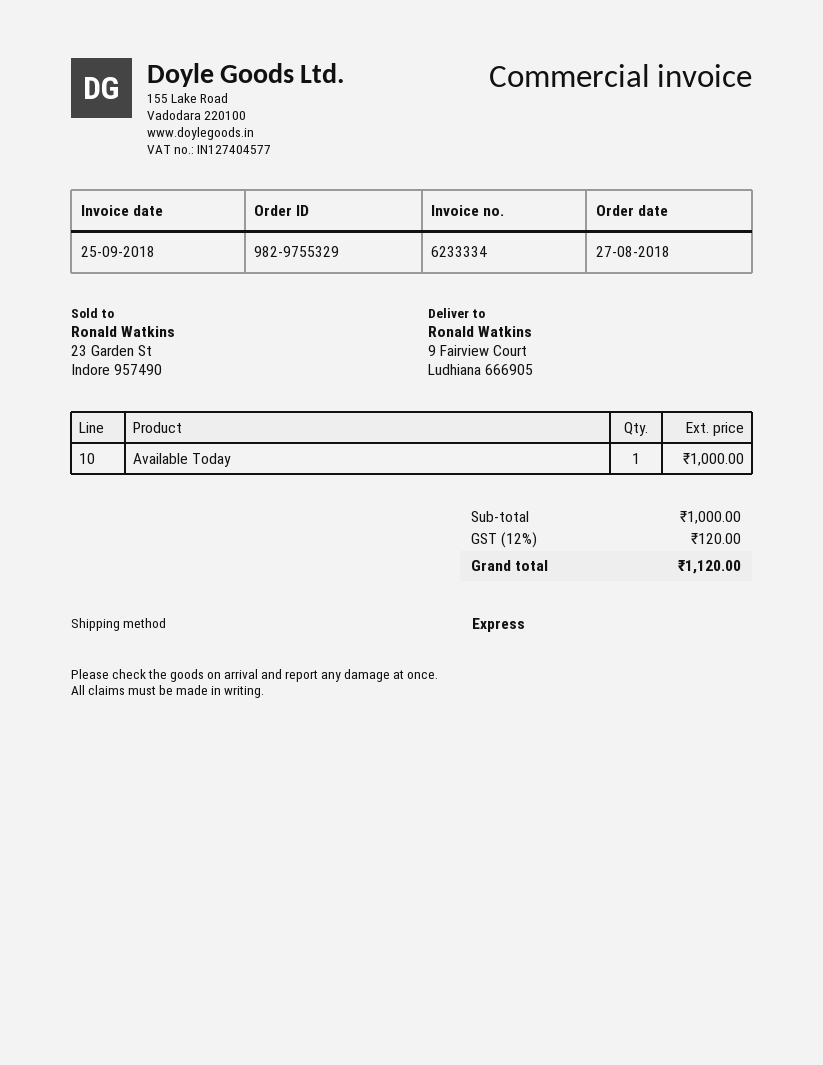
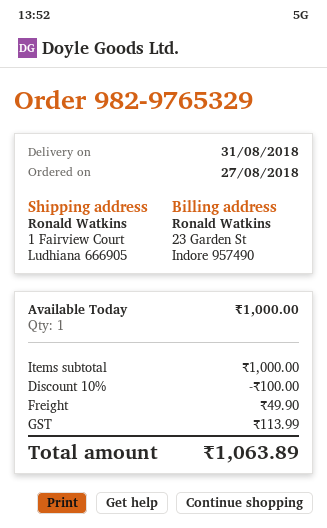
order number: 982-9755329 -> 982-9765329
ship to: 9 Fairview Court, Ludhiana 666905 -> 1 Fairview Court, Ludhiana 666905
discount: none -> 10% = 100.00
shipping: none -> 49.90
tax: 120.00 -> 113.99
total: 1120.00 -> 1063.89

